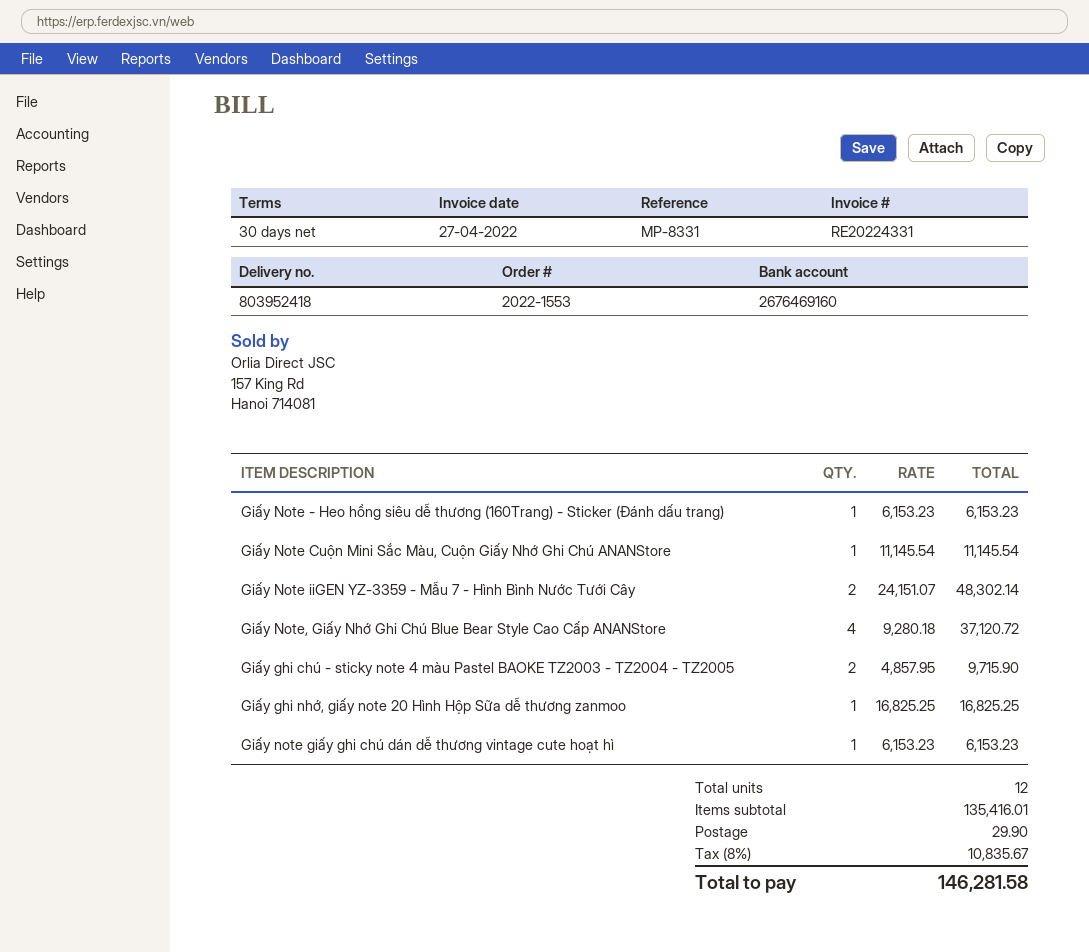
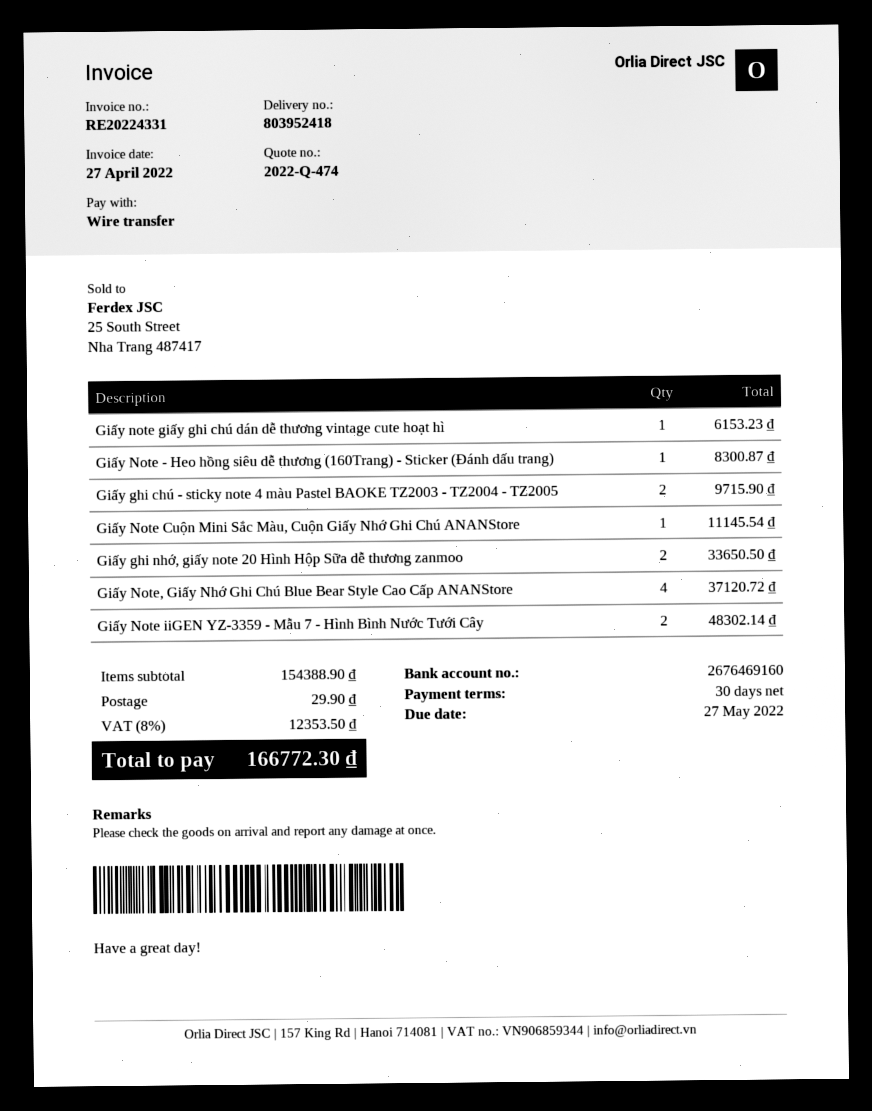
Giấy Note - Heo hồng siêu dễ thương (160Trang) - Sticker (Đánh dấu trang): 1 for 6153.23 -> 1 for 8300.87
Giấy ghi nhớ, giấy note 20 Hình Hộp Sữa dễ thương zanmoo: 1 for 16825.25 -> 2 for 33650.50
subtotal: 135416.01 -> 154388.90
tax: 8% = 10835.67 -> 8% = 12353.50
total: 146281.58 -> 166772.30

